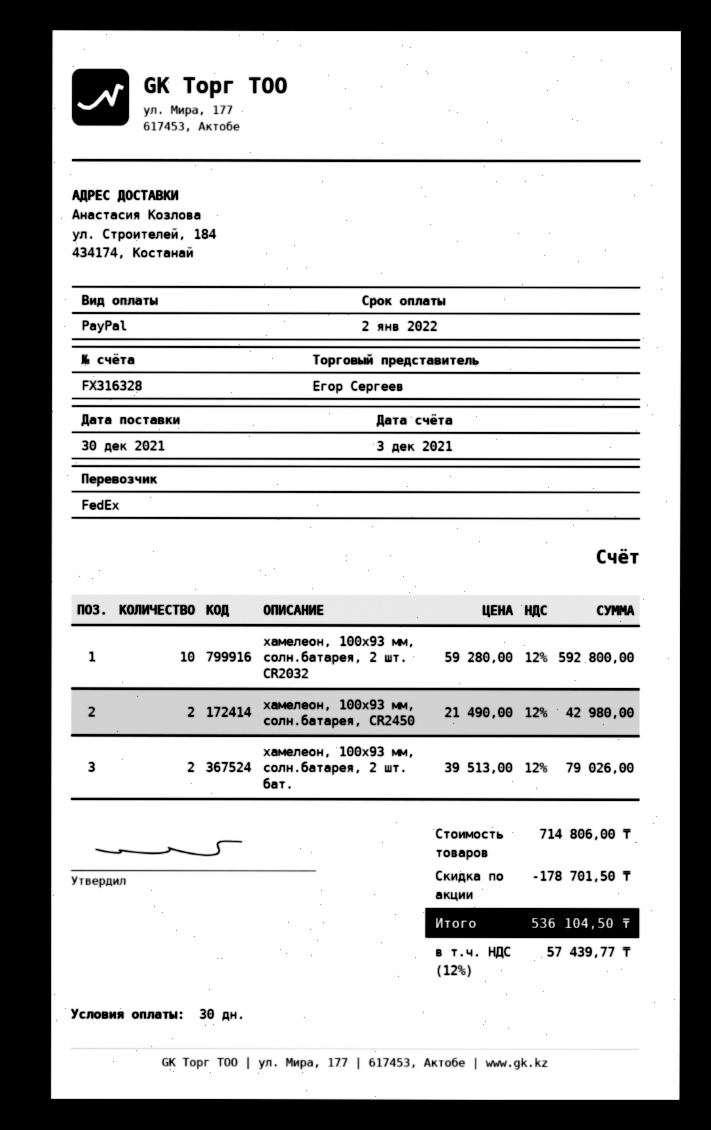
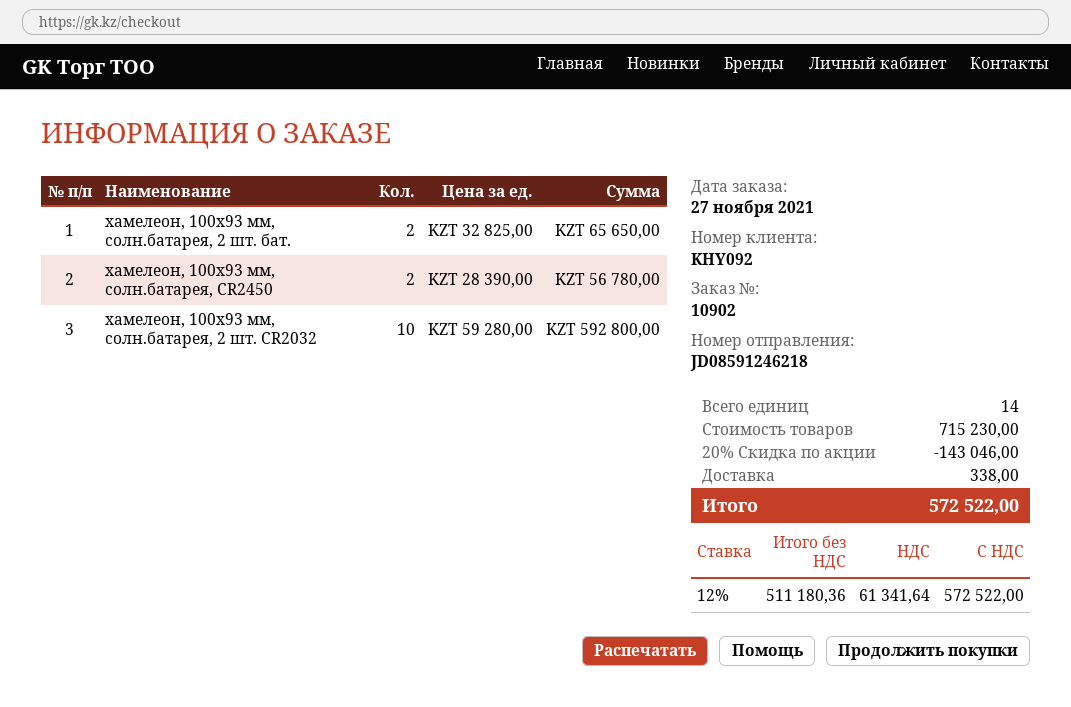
хамелеон, 100х93 мм, cолн.батарея, CR2450: 2 x 21490.00 = 42980.00 -> 2 x 28390.00 = 56780.00
хамелеон, 100х93 мм, cолн.батарея, 2 шт. бат.: 2 x 39513.00 = 79026.00 -> 2 x 32825.00 = 65650.00
subtotal: 714806.00 -> 715230.00
discount: 178701.50 -> 143046.00
shipping: none -> 338.00
tax: 12% = 57439.77 -> 12% = 61341.64
total: 536104.50 -> 572522.00

